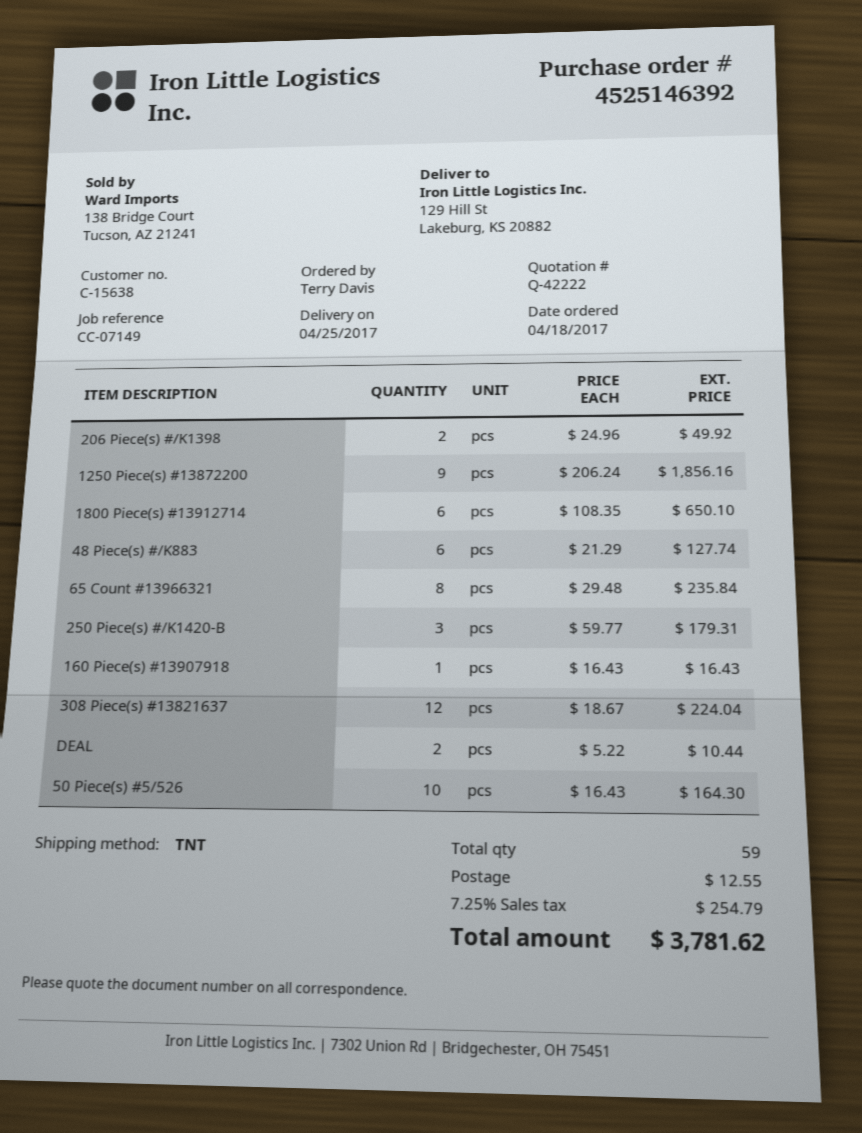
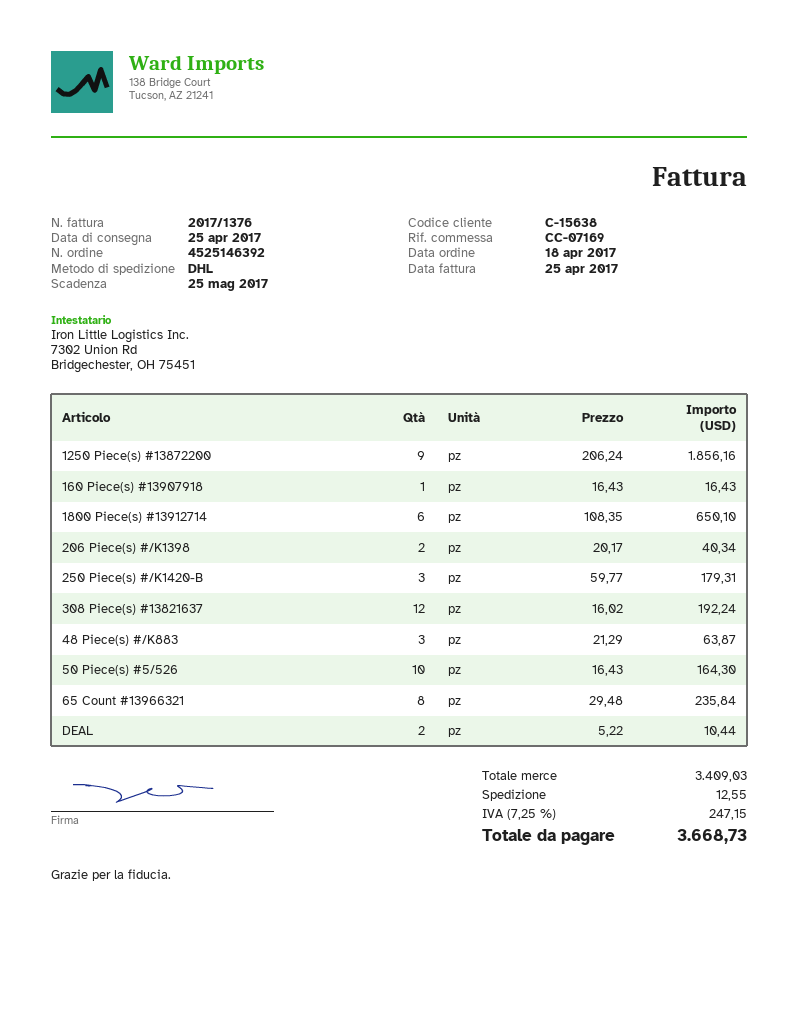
reference: CC-07149 -> CC-07169
shipping method: TNT -> DHL
206 Piece(s) #/K1398: 2 x 24.96 = 49.92 -> 2 x 20.17 = 40.34
48 Piece(s) #/K883: 6 x 21.29 = 127.74 -> 3 x 21.29 = 63.87
308 Piece(s) #13821637: 12 x 18.67 = 224.04 -> 12 x 16.02 = 192.24
tax: 7.25% = 254.79 -> 7.25% = 247.15
total: 3781.62 -> 3668.73

